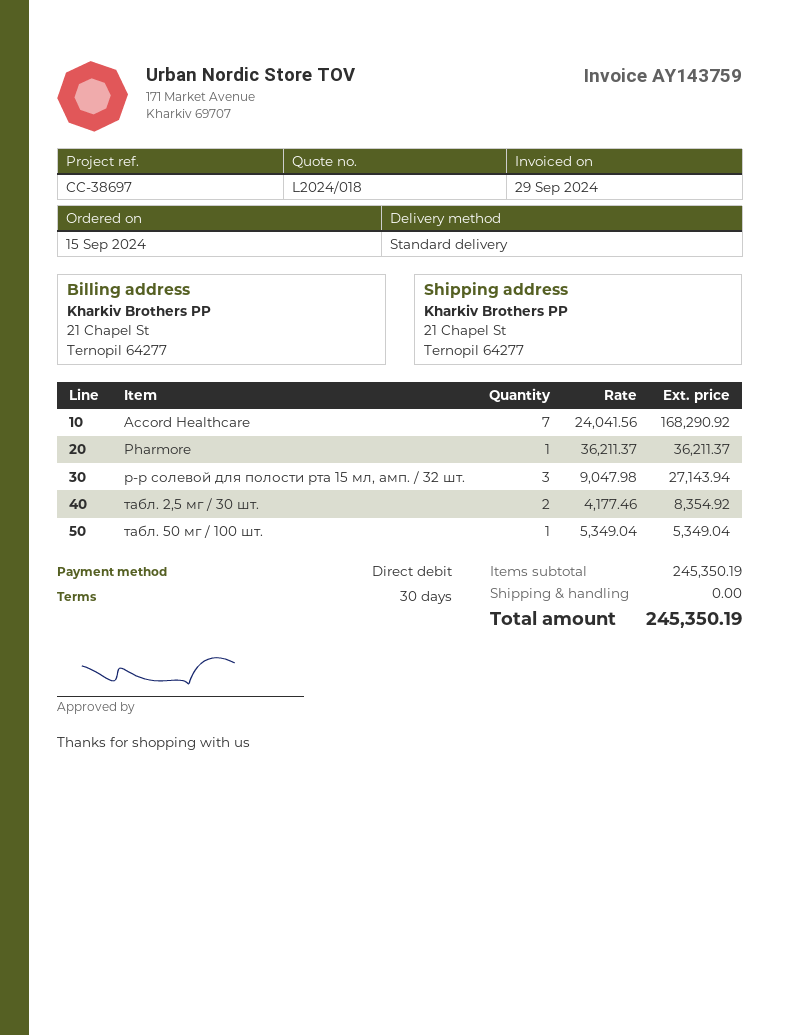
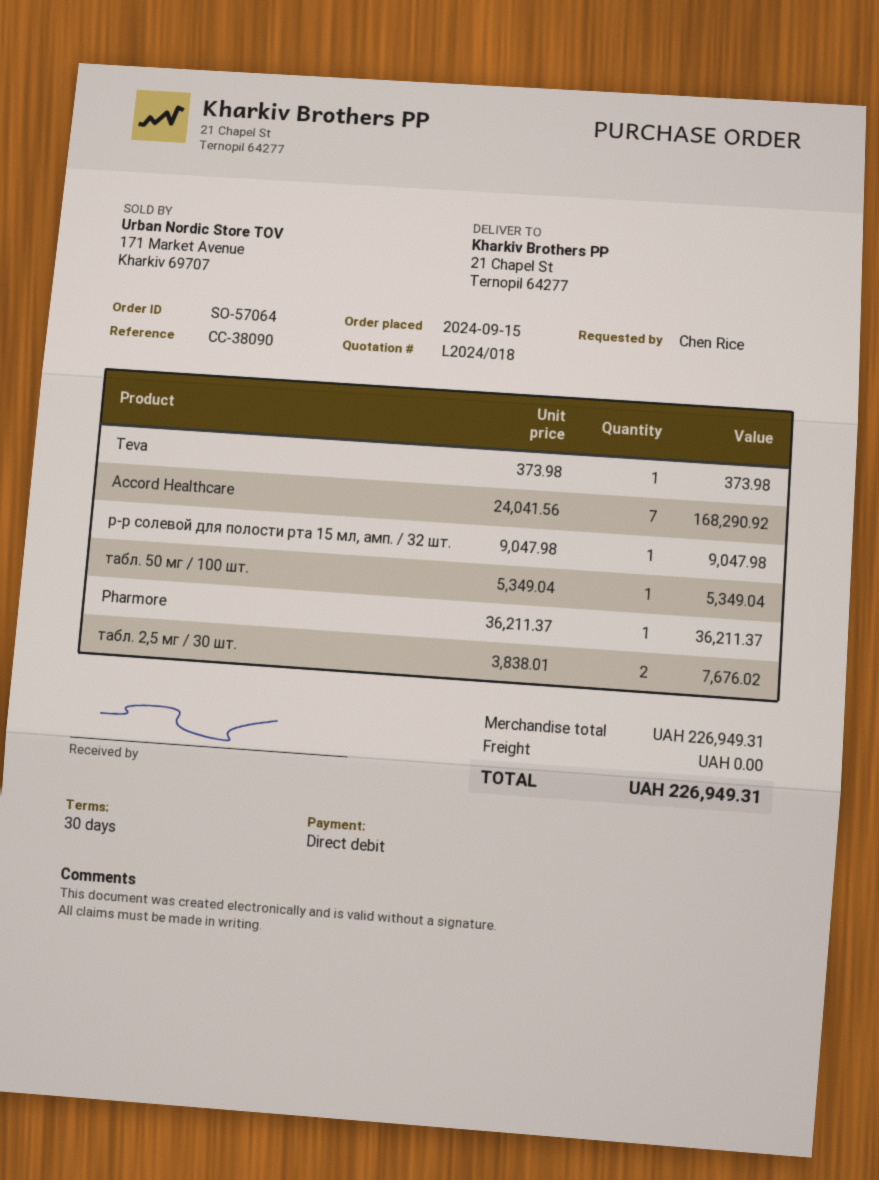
reference: CC-38697 -> CC-38090
р-р солевой для полости рта 15 мл, амп. / 32 шт.: 3 x 9047.98 = 27143.94 -> 1 x 9047.98 = 9047.98
табл. 2,5 мг / 30 шт.: 2 x 4177.46 = 8354.92 -> 2 x 3838.01 = 7676.02
Teva: none -> 1 x 373.98 = 373.98
subtotal: 245350.19 -> 226949.31
total: 245350.19 -> 226949.31

